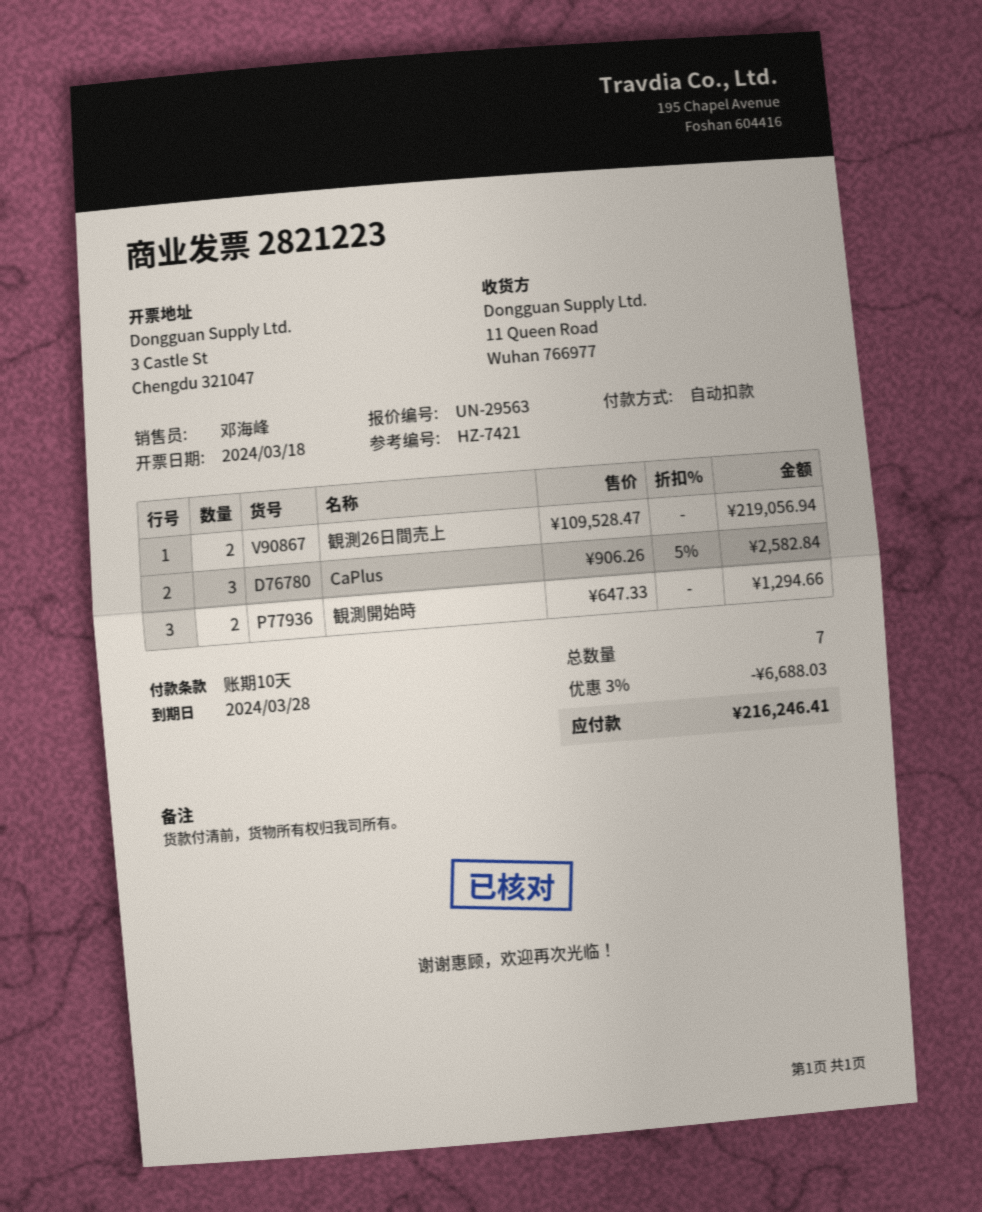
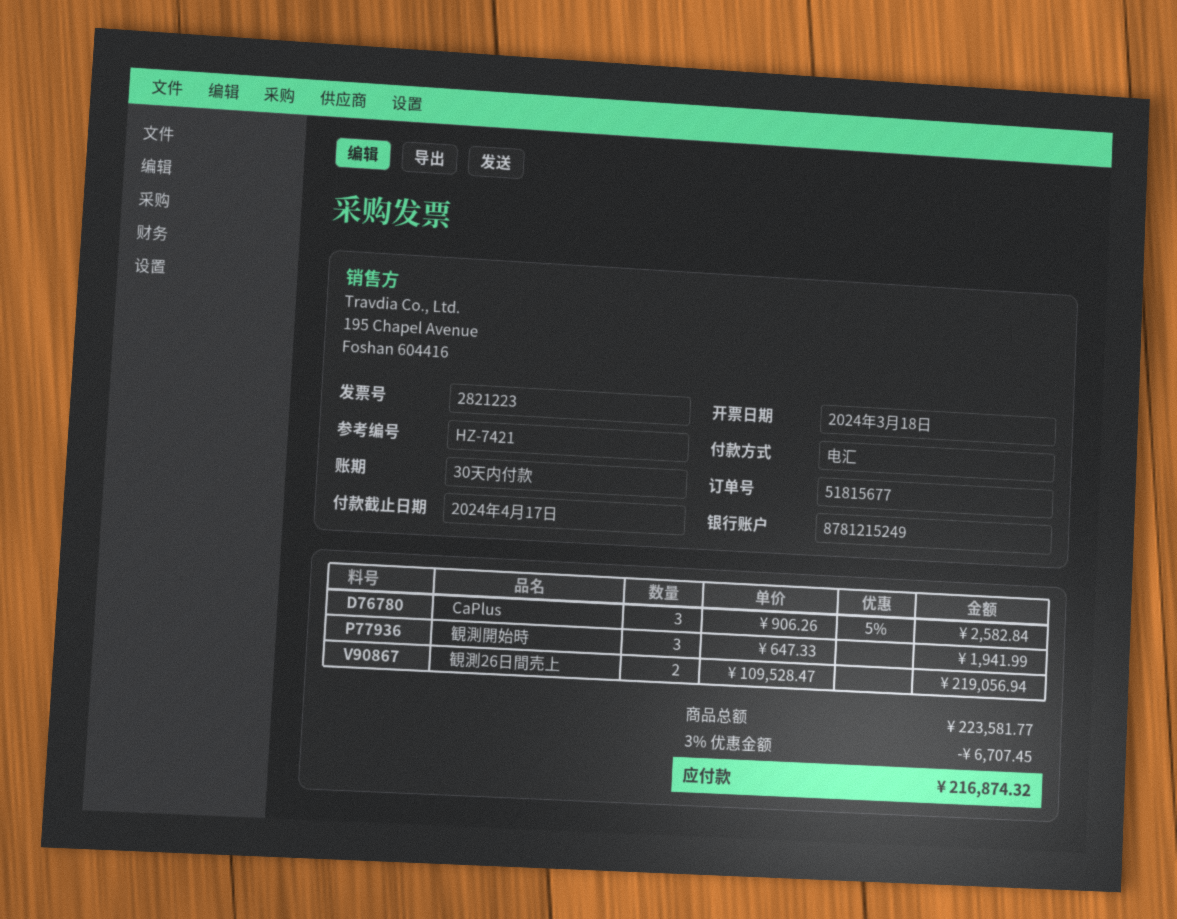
payment terms: 10 days -> 30 days
due date: 2024-03-28 -> 2024-04-17
payment method: direct debit -> bank transfer
観測開始時: 2 x 647.33 = 1294.66 -> 3 x 647.33 = 1941.99
discount: 3% = 6688.03 -> 3% = 6707.45
total: 216246.41 -> 216874.32

